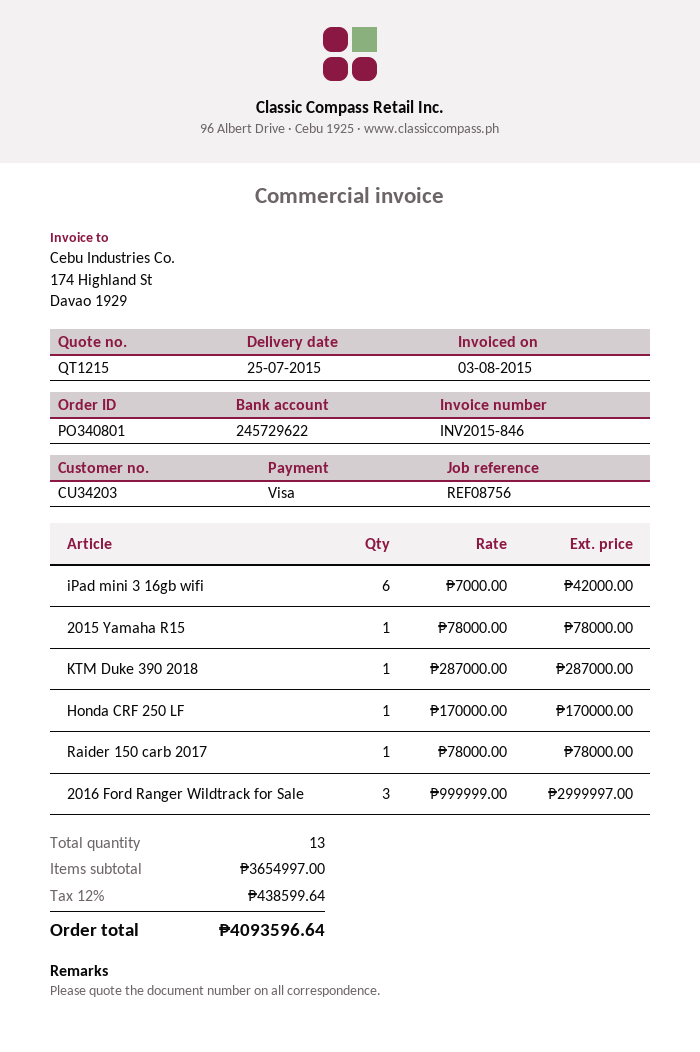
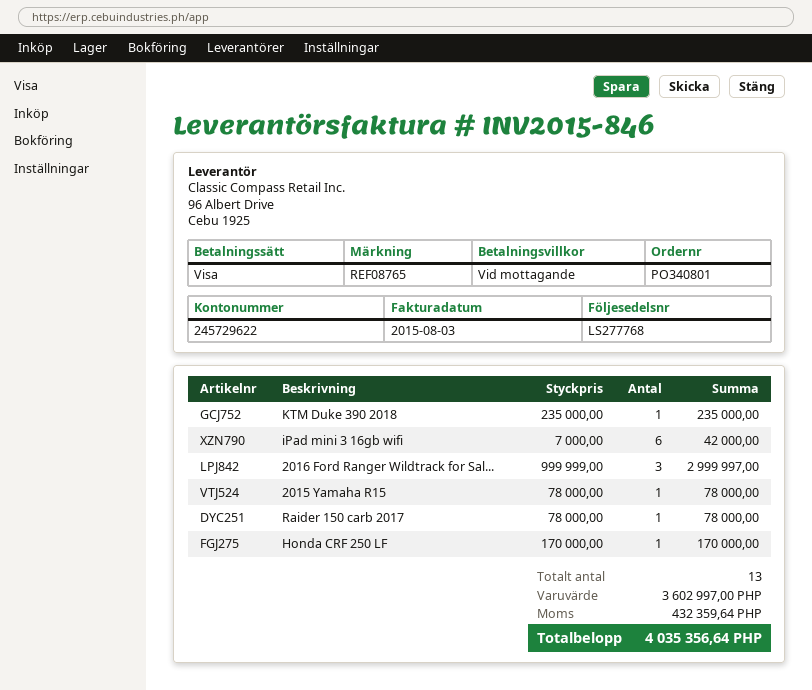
reference: REF08756 -> REF08765
KTM Duke 390 2018: 1 x 287000.00 = 287000.00 -> 1 x 235000.00 = 235000.00
subtotal: 3654997.00 -> 3602997.00
tax: 438599.64 -> 432359.64
total: 4093596.64 -> 4035356.64

